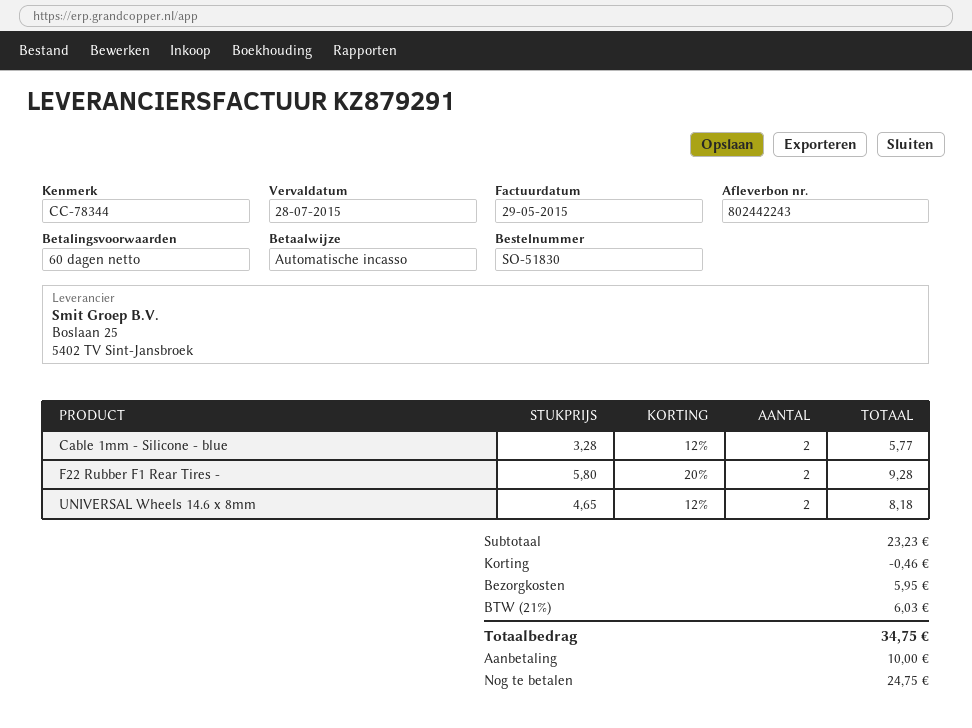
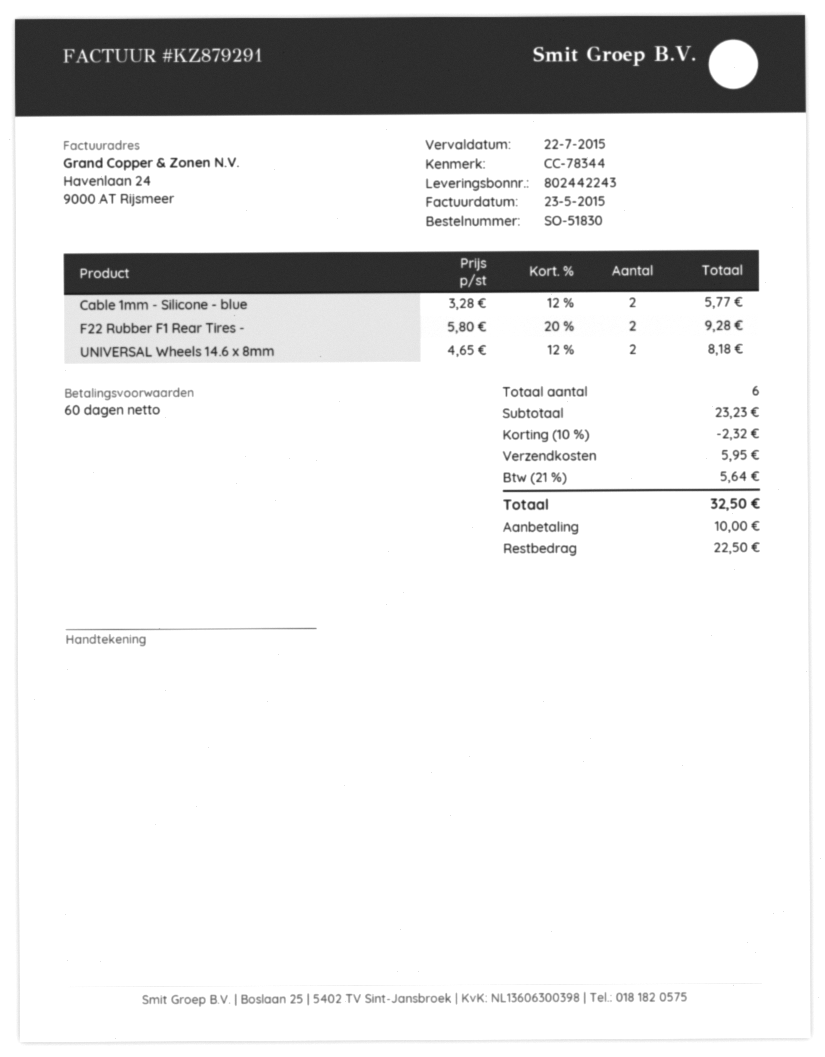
invoice date: 2015-05-29 -> 2015-05-23
due date: 2015-07-28 -> 2015-07-22
discount: 0.46 -> 2.32
tax: 21% = 6.03 -> 21% = 5.64
total: 34.75 -> 32.50
balance: 24.75 -> 22.50

